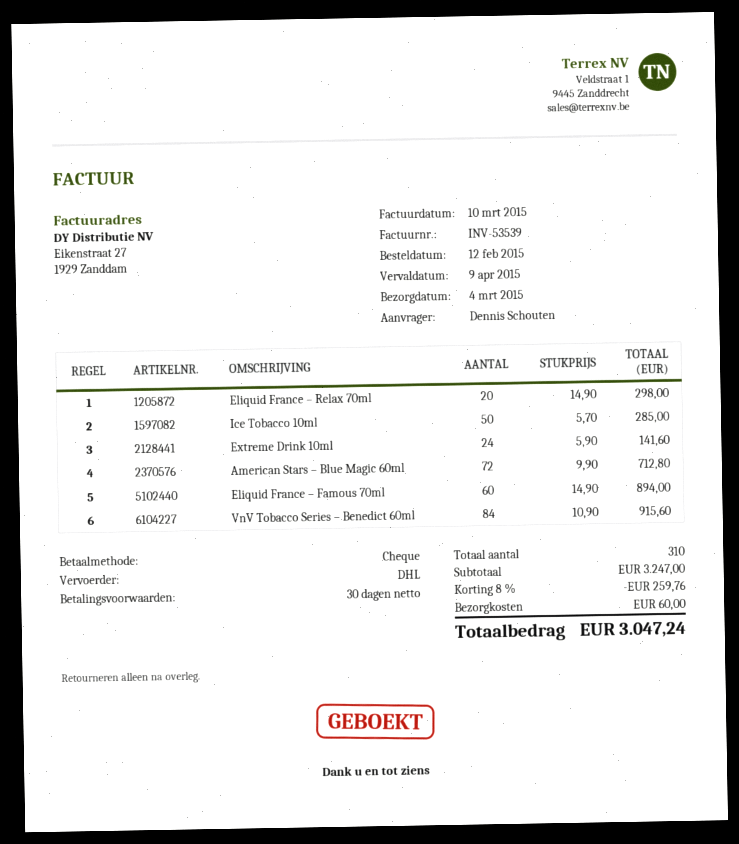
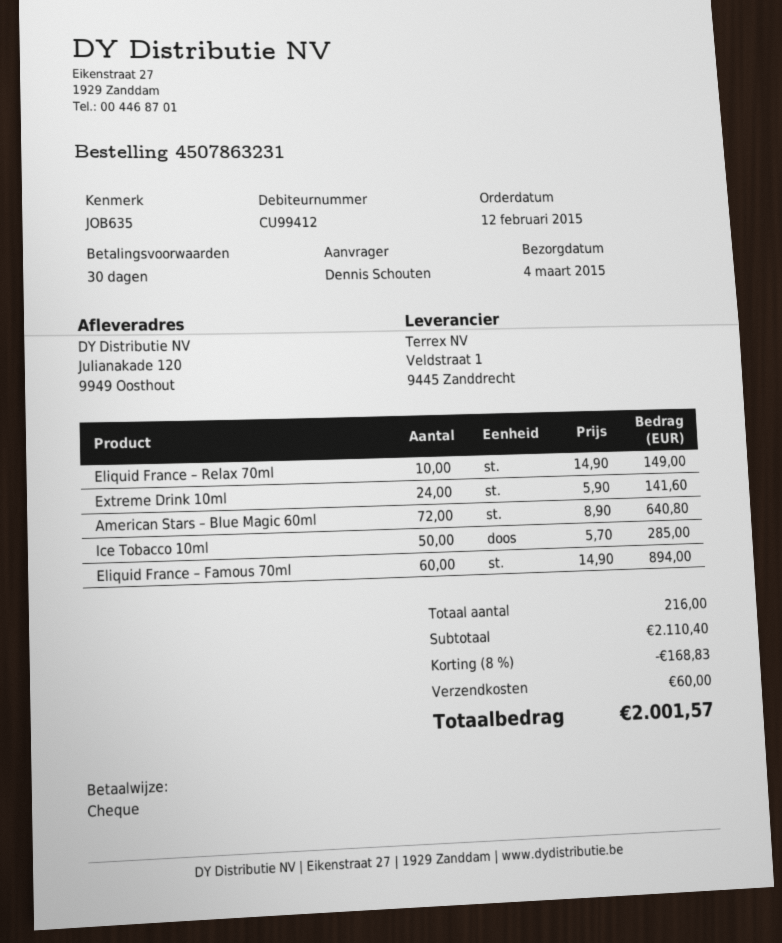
Eliquid France – Relax 70ml: 20 x 14.90 = 298.00 -> 10 x 14.90 = 149.00
American Stars – Blue Magic 60ml: 72 x 9.90 = 712.80 -> 72 x 8.90 = 640.80
VnV Tobacco Series – Benedict 60ml: 84 x 10.90 = 915.60 -> none
total quantity: 310 -> 216
subtotal: 3247.00 -> 2110.40
discount: 8% = 259.76 -> 8% = 168.83
total: 3047.24 -> 2001.57

